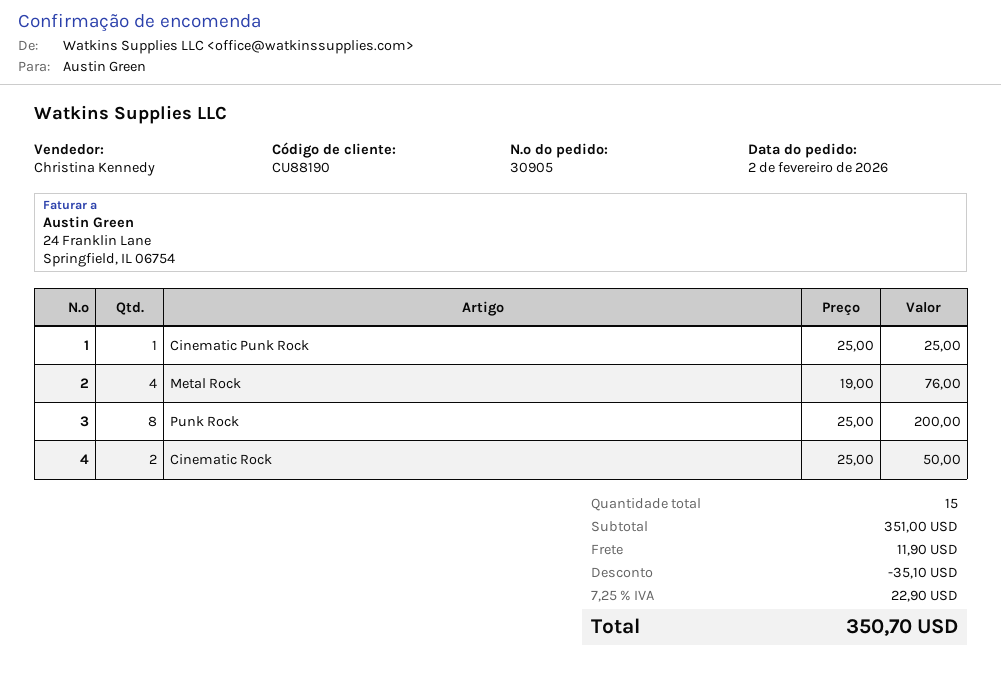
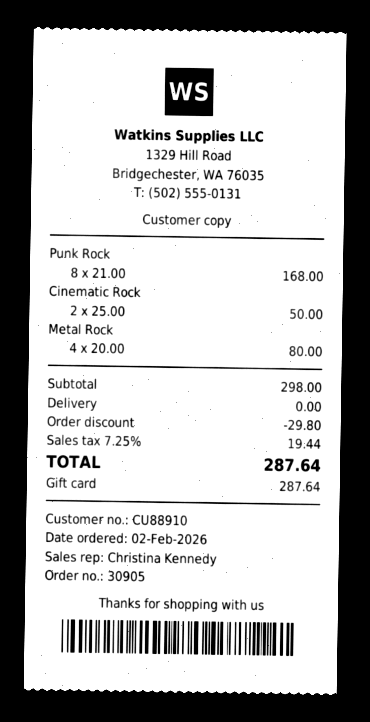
customer number: CU88190 -> CU88910
Cinematic Punk Rock: 1 x 25.00 = 25.00 -> none
Metal Rock: 4 x 19.00 = 76.00 -> 4 x 20.00 = 80.00
Punk Rock: 8 x 25.00 = 200.00 -> 8 x 21.00 = 168.00
subtotal: 351.00 -> 298.00
discount: 35.10 -> 29.80
shipping: 11.90 -> 0.00
tax: 7.25% = 22.90 -> 7.25% = 19.44
total: 350.70 -> 287.64

